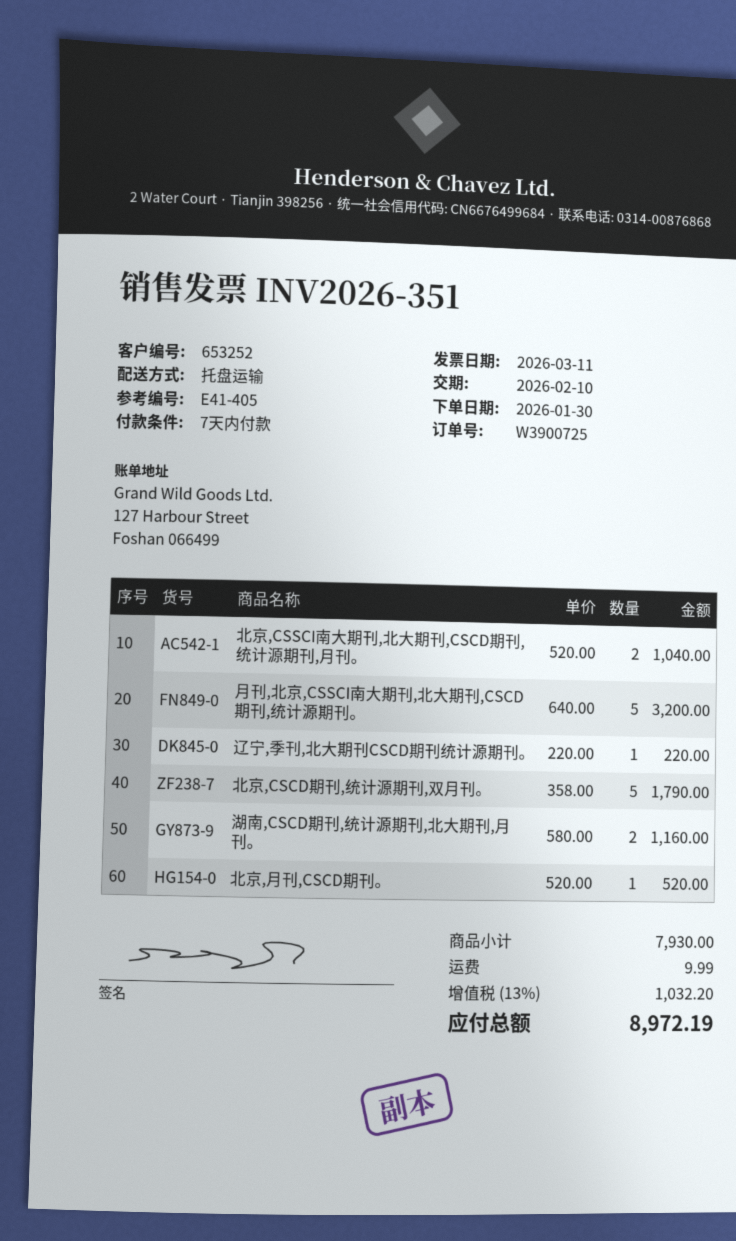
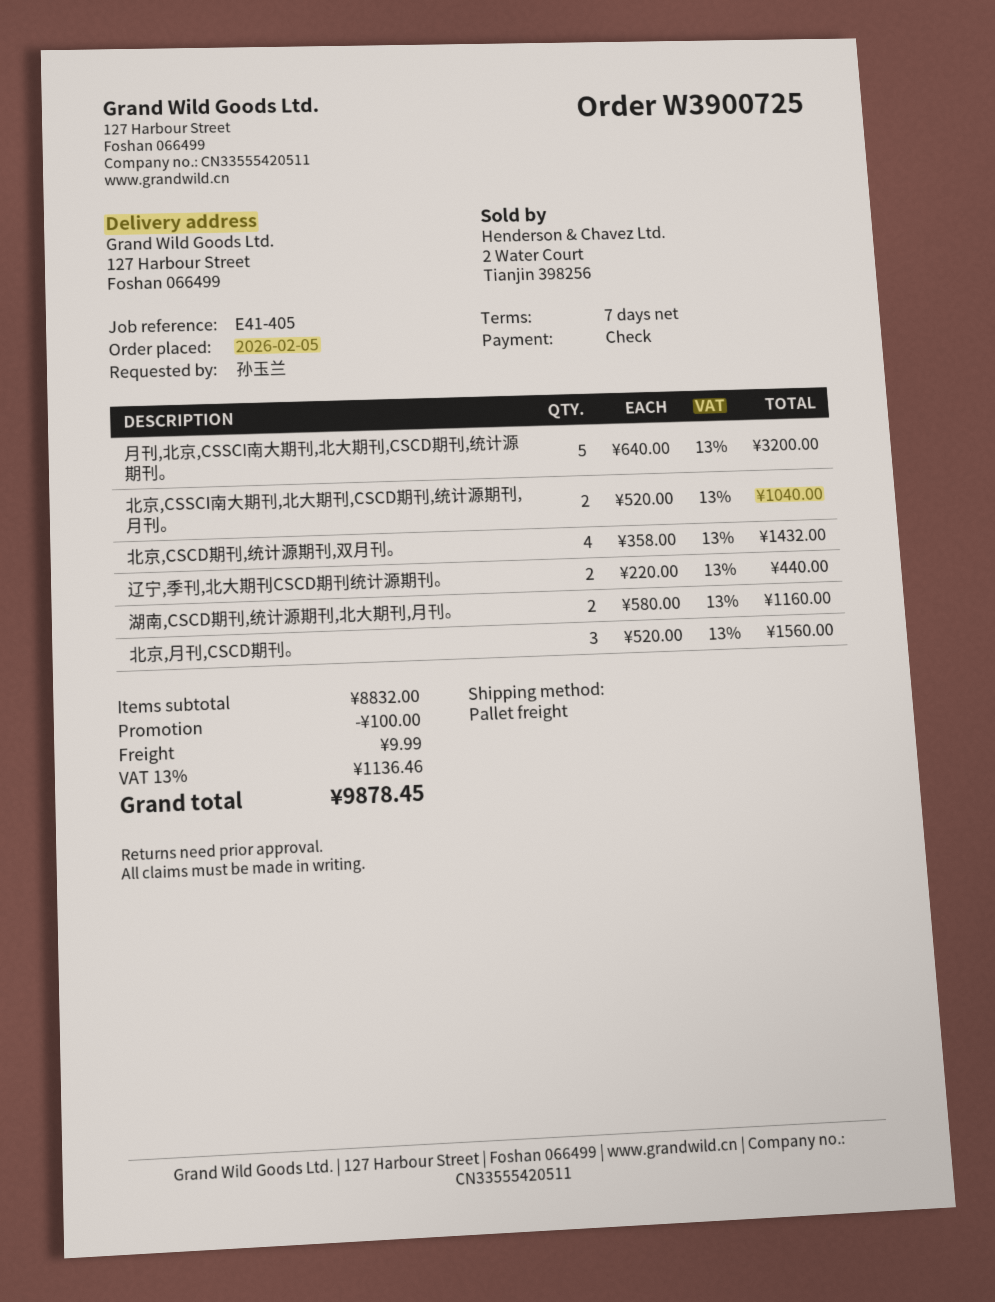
order date: 2026-01-30 -> 2026-02-05
辽宁,季刊,北大期刊CSCD期刊统计源期刊。: 1 x 220.00 = 220.00 -> 2 x 220.00 = 440.00
北京,CSCD期刊,统计源期刊,双月刊。: 5 x 358.00 = 1790.00 -> 4 x 358.00 = 1432.00
北京,月刊,CSCD期刊。: 1 x 520.00 = 520.00 -> 3 x 520.00 = 1560.00
subtotal: 7930.00 -> 8832.00
discount: none -> 100.00
tax: 13% = 1032.20 -> 13% = 1136.46
total: 8972.19 -> 9878.45

